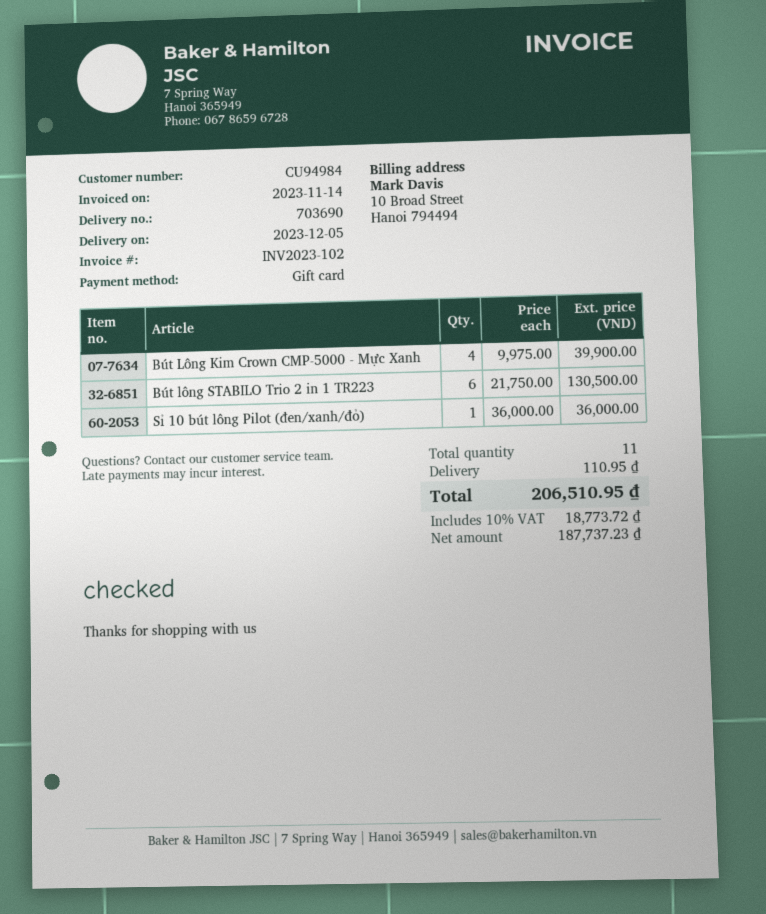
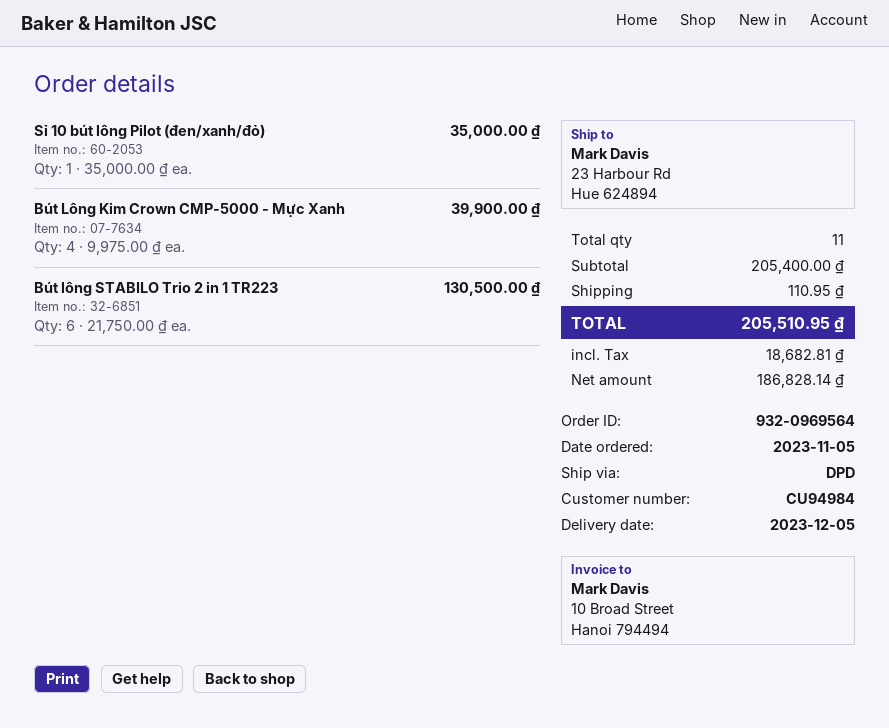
Sỉ 10 bút lông Pilot (đen/xanh/đỏ): 1 x 36000.00 = 36000.00 -> 1 x 35000.00 = 35000.00
net: 187737.23 -> 186828.14
tax: 18773.72 -> 18682.81
total: 206510.95 -> 205510.95

